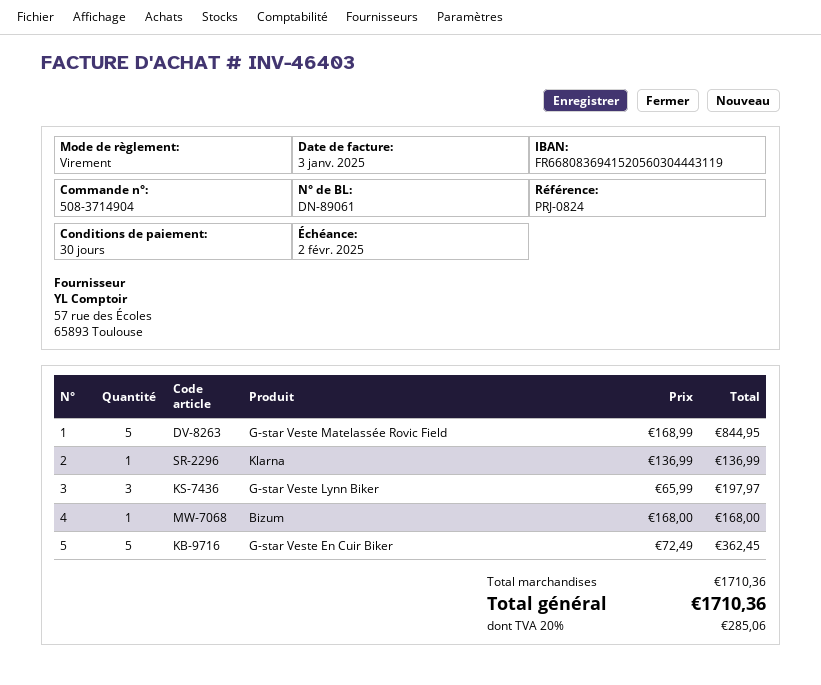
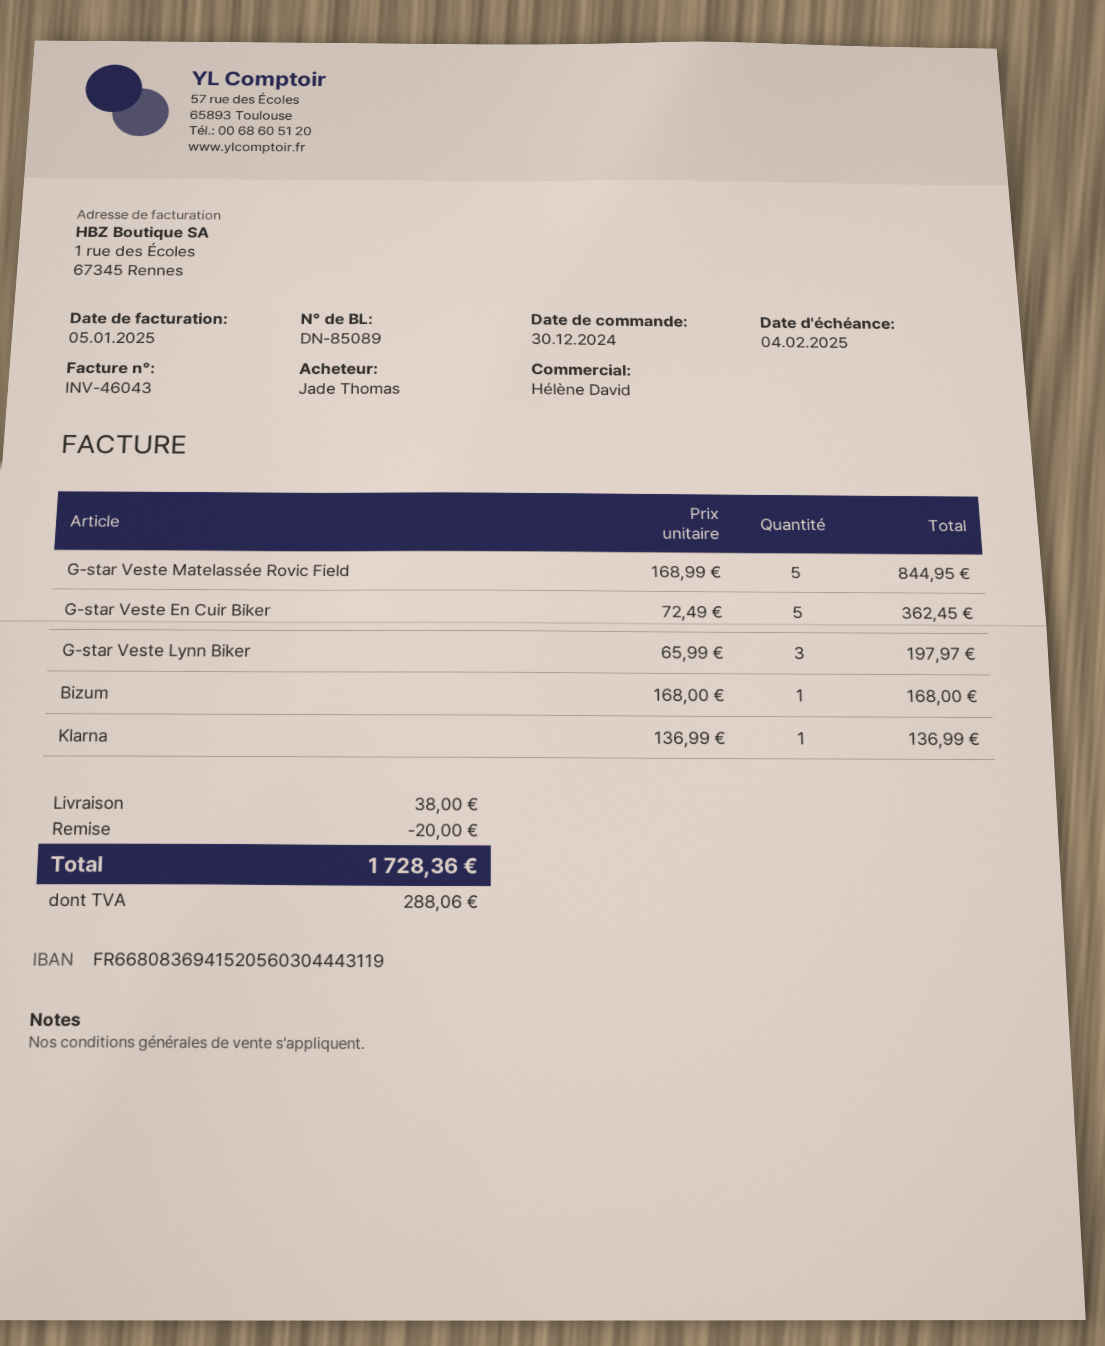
delivery note number: DN-89061 -> DN-85089
invoice number: INV-46403 -> INV-46043
invoice date: 2025-01-03 -> 2025-01-05
due date: 2025-02-02 -> 2025-02-04
discount: none -> 20.00
shipping: none -> 38.00
tax: 285.06 -> 288.06
total: 1710.36 -> 1728.36

